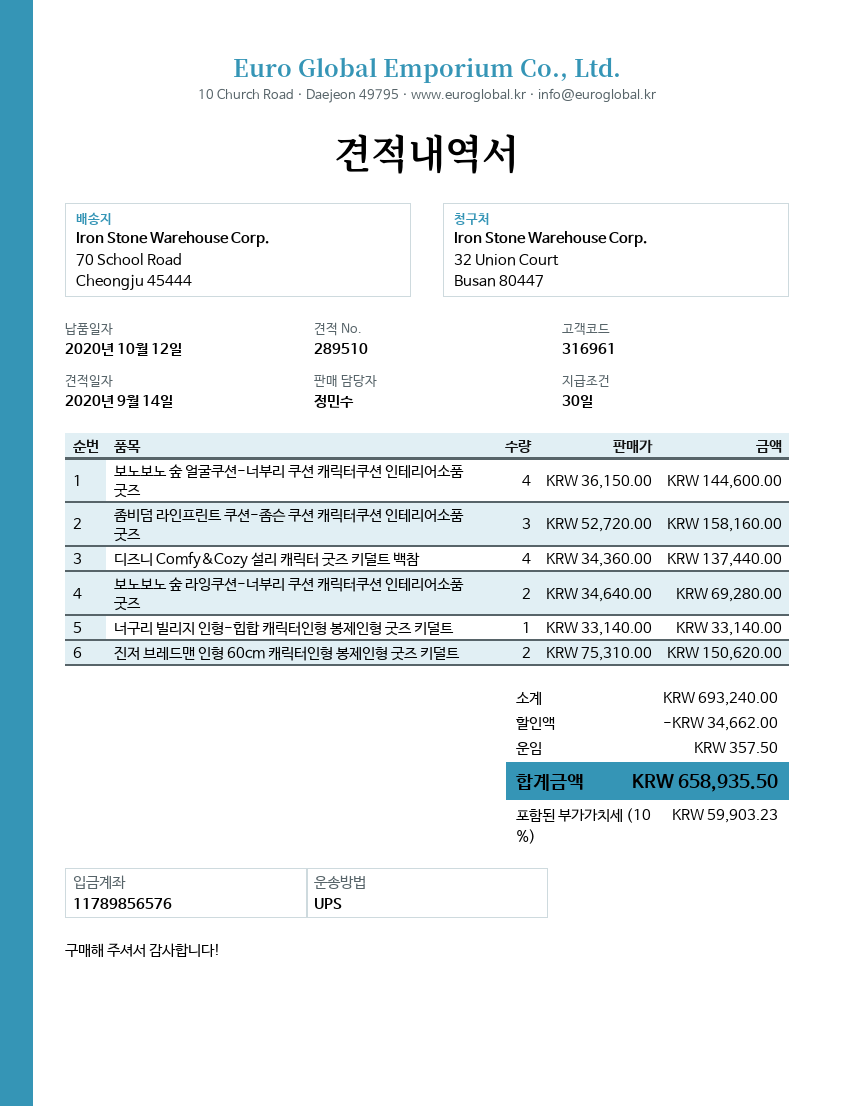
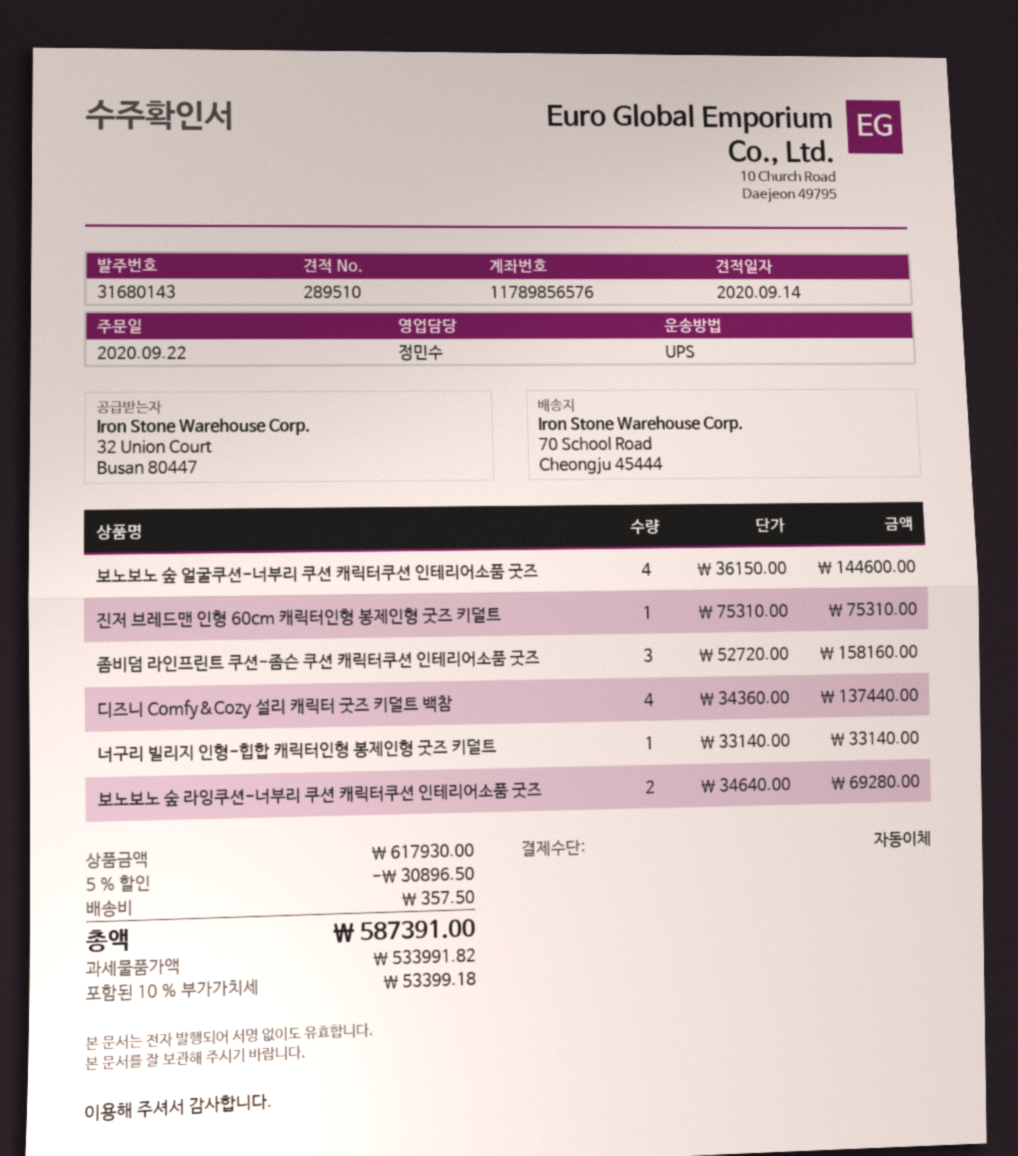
진저 브레드맨 인형 60cm 캐릭터인형 봉제인형 굿즈 키덜트: 2 x 75310.00 = 150620.00 -> 1 x 75310.00 = 75310.00
subtotal: 693240.00 -> 617930.00
discount: 34662.00 -> 30896.50
tax: 10% = 59903.23 -> 10% = 53399.18
total: 658935.50 -> 587391.00

